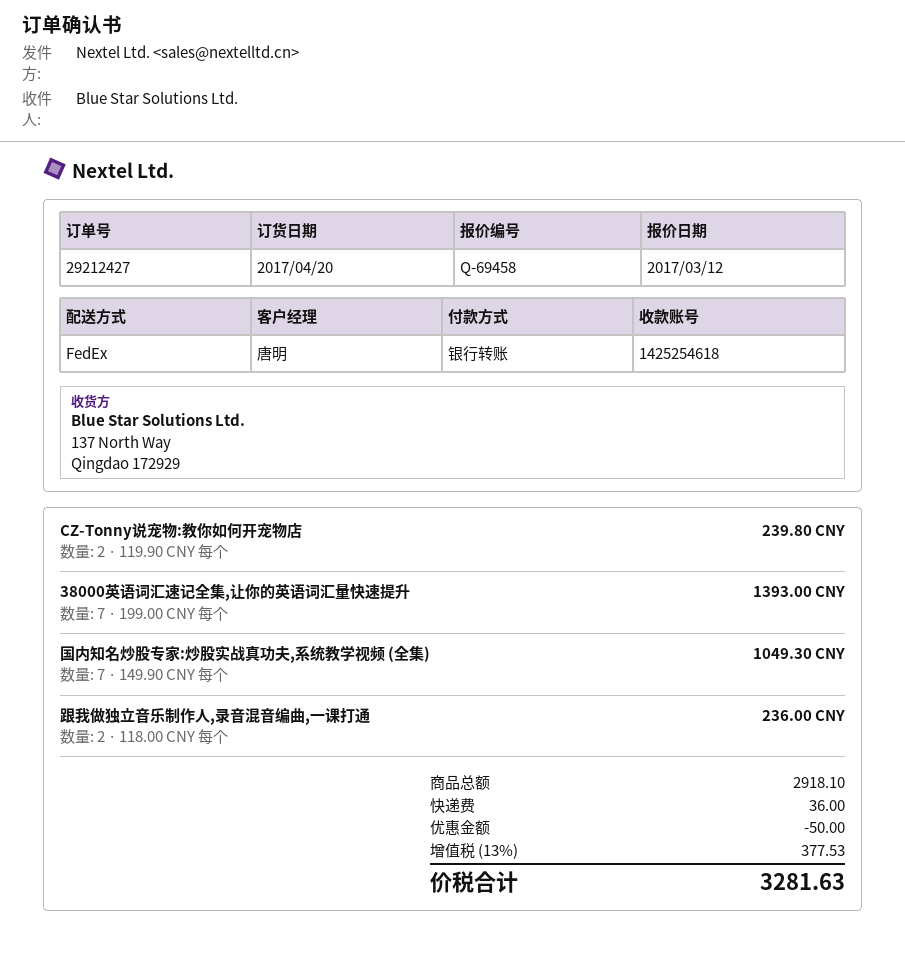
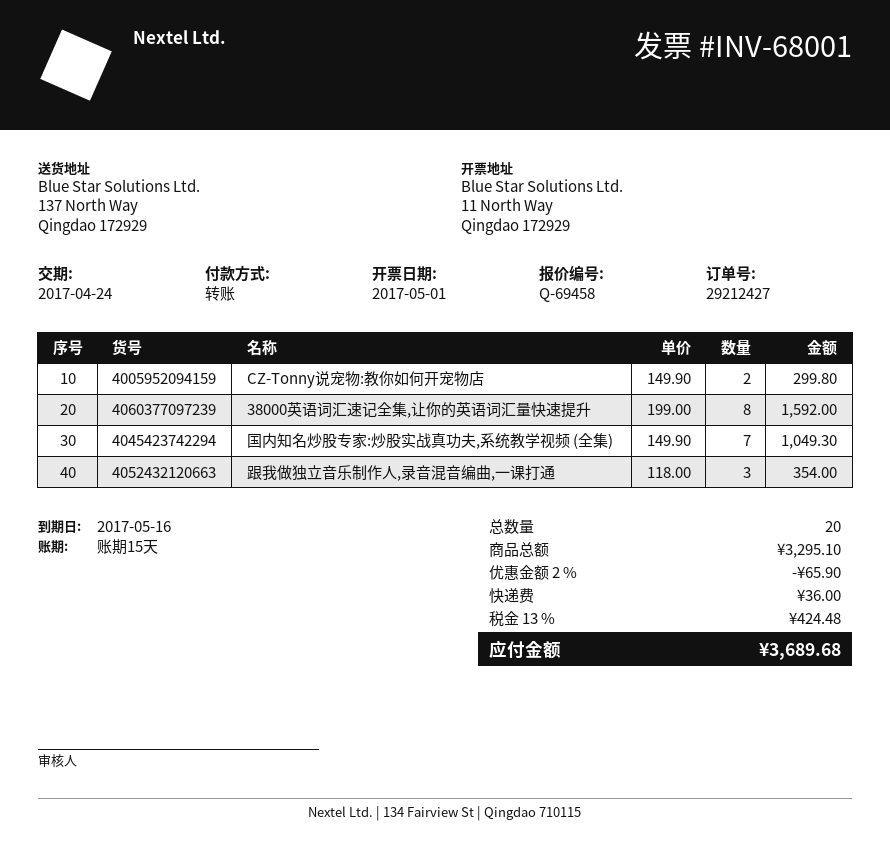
CZ-Tonny说宠物:教你如何开宠物店: 2 x 119.90 = 239.80 -> 2 x 149.90 = 299.80
38000英语词汇速记全集,让你的英语词汇量快速提升: 7 x 199.00 = 1393.00 -> 8 x 199.00 = 1592.00
跟我做独立音乐制作人,录音混音编曲,一课打通: 2 x 118.00 = 236.00 -> 3 x 118.00 = 354.00
subtotal: 2918.10 -> 3295.10
discount: 50.00 -> 65.90
tax: 13% = 377.53 -> 13% = 424.48
total: 3281.63 -> 3689.68

